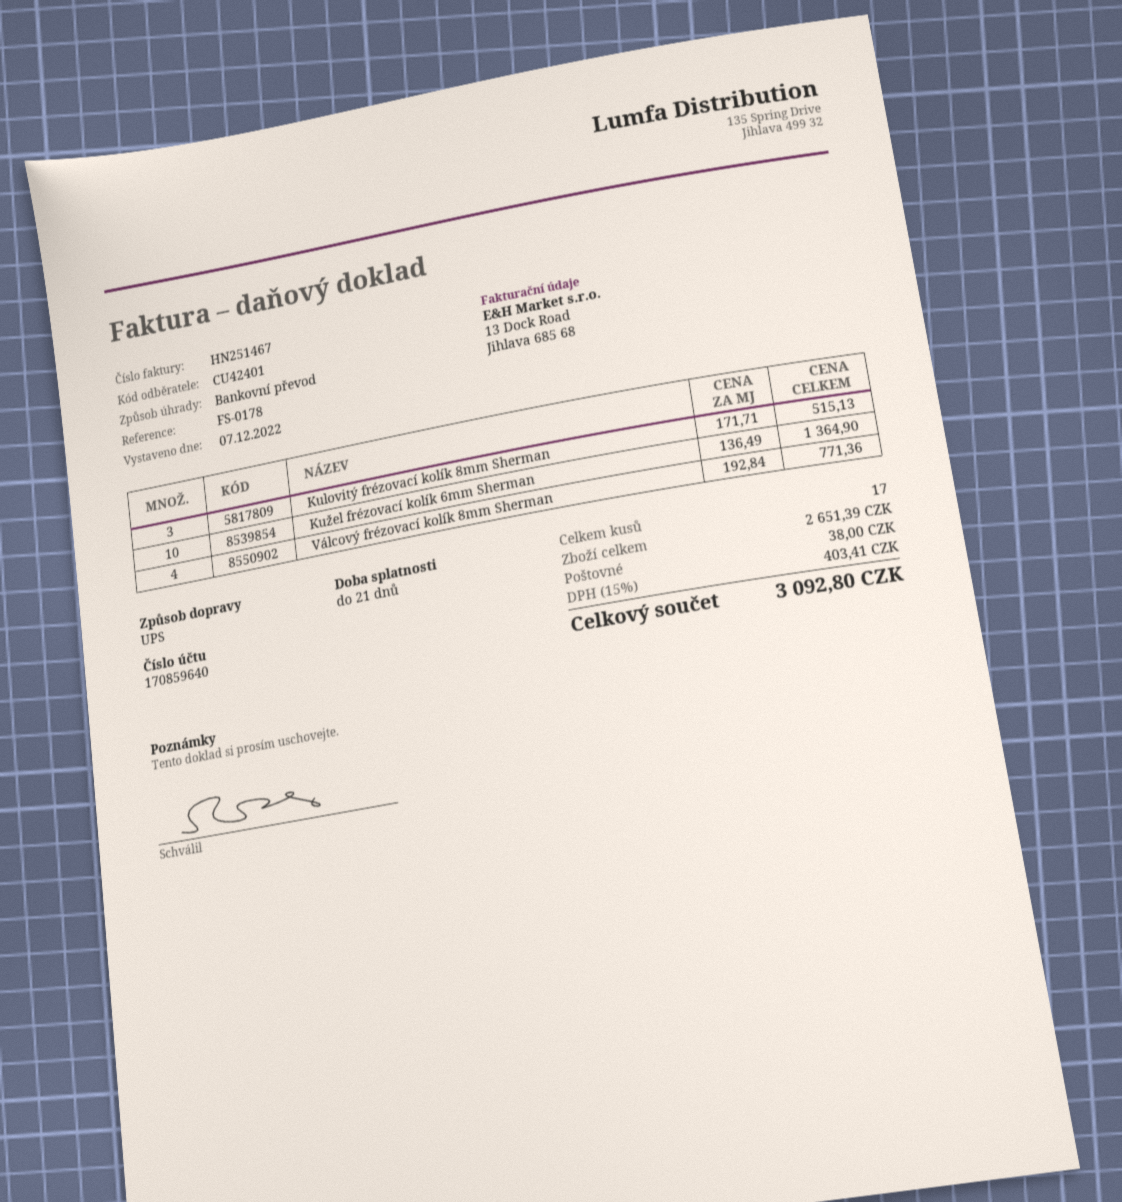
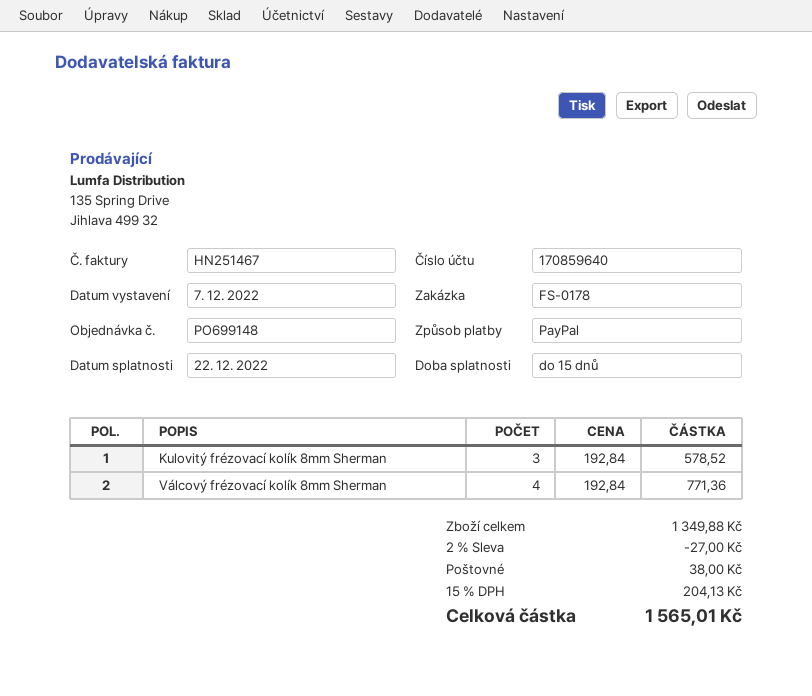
payment terms: 21 days -> 15 days
payment method: bank transfer -> PayPal
Kulovitý frézovací kolík 8mm Sherman: 3 x 171.71 = 515.13 -> 3 x 192.84 = 578.52
Kužel frézovací kolík 6mm Sherman: 10 x 136.49 = 1364.90 -> none
subtotal: 2651.39 -> 1349.88
discount: none -> 2% = 27.00
tax: 15% = 403.41 -> 15% = 204.13
total: 3092.80 -> 1565.01

